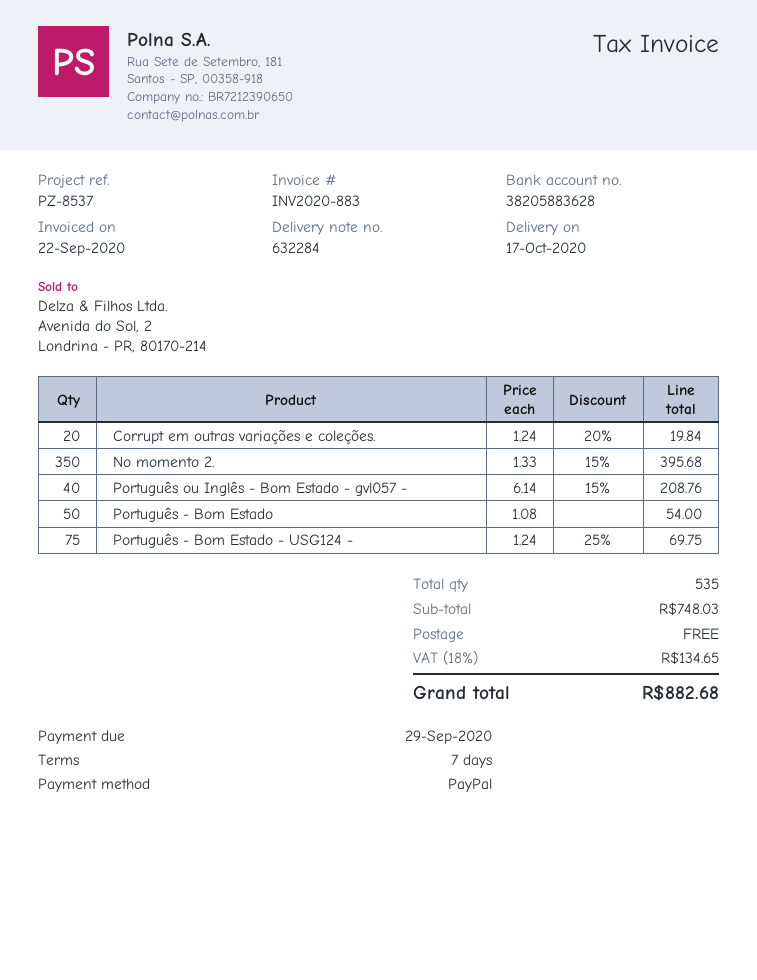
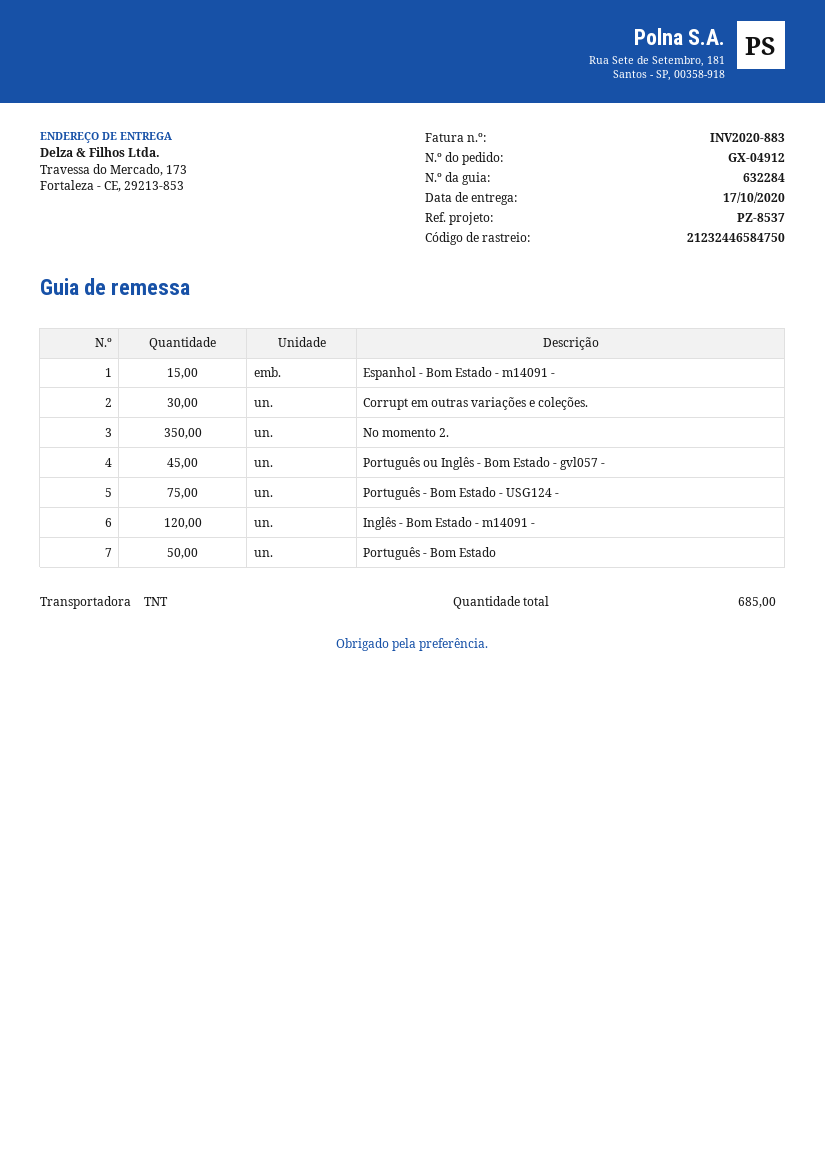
Corrupt em outras variações e coleções.: 20 -> 30
Português ou Inglês - Bom Estado - gvl057 -: 40 -> 45
Espanhol - Bom Estado - m14091 -: none -> 15
Inglês - Bom Estado - m14091 -: none -> 120
total quantity: 535 -> 685

